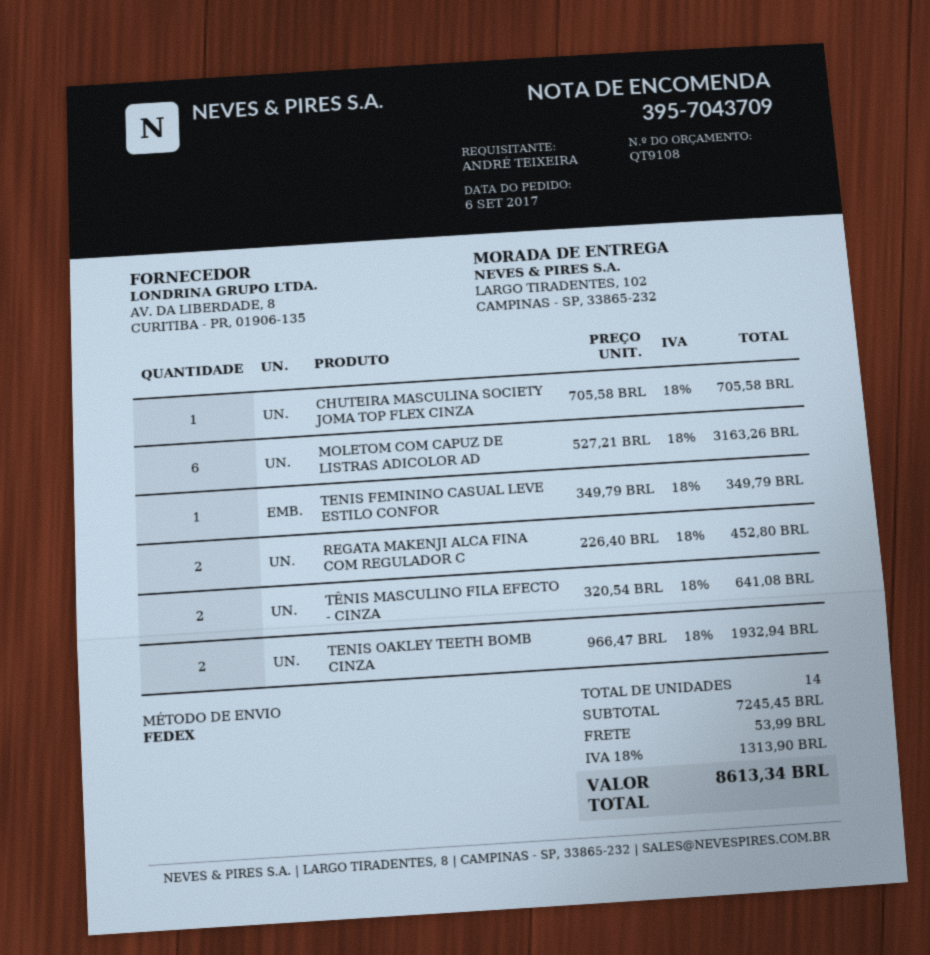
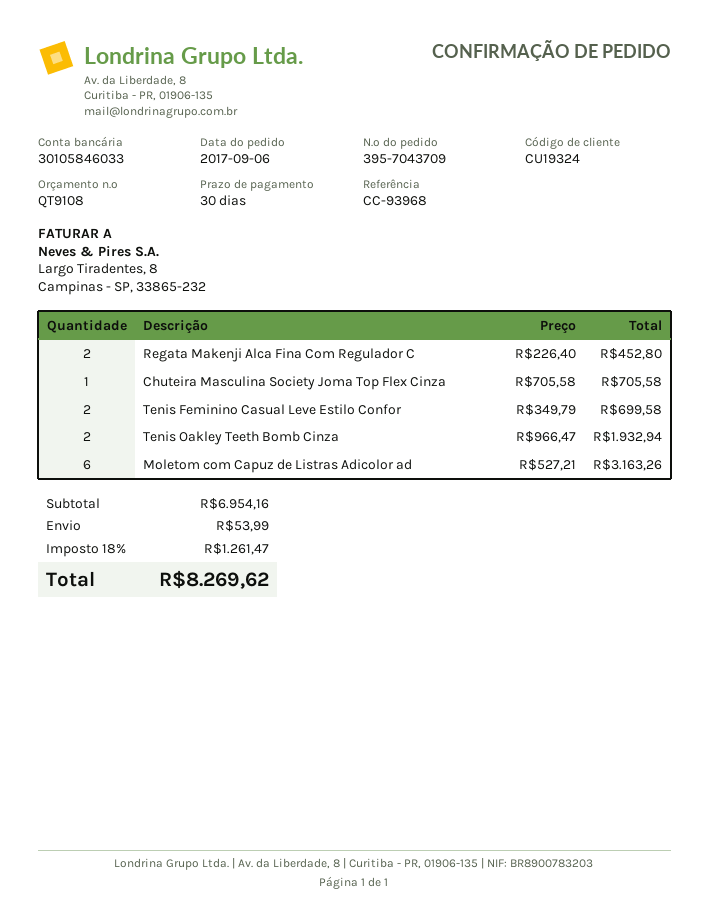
TENIS FEMININO CASUAL LEVE ESTILO CONFOR: 1 x 349.79 = 349.79 -> 2 x 349.79 = 699.58
TÊNIS MASCULINO FILA EFECTO - CINZA: 2 x 320.54 = 641.08 -> none
subtotal: 7245.45 -> 6954.16
tax: 18% = 1313.90 -> 18% = 1261.47
total: 8613.34 -> 8269.62

